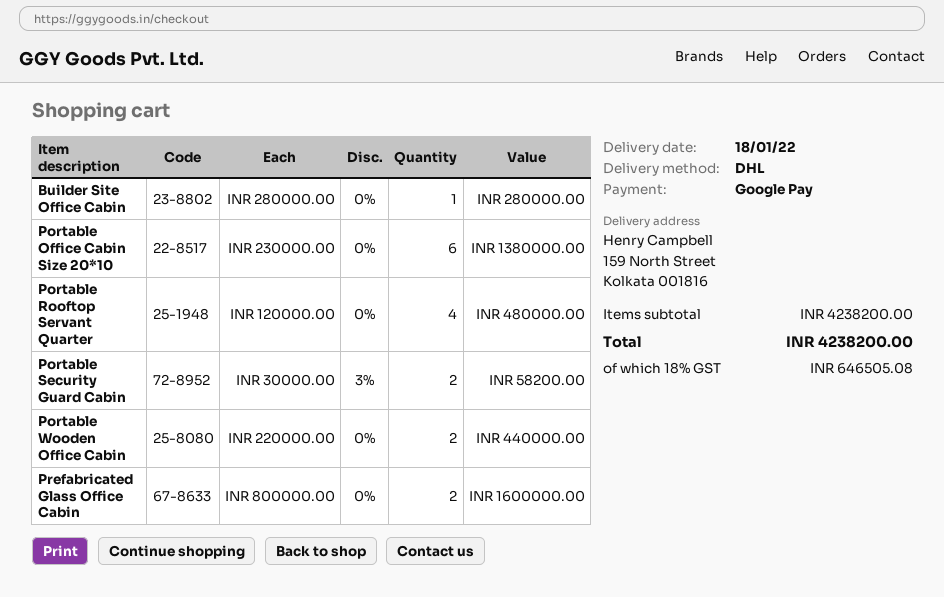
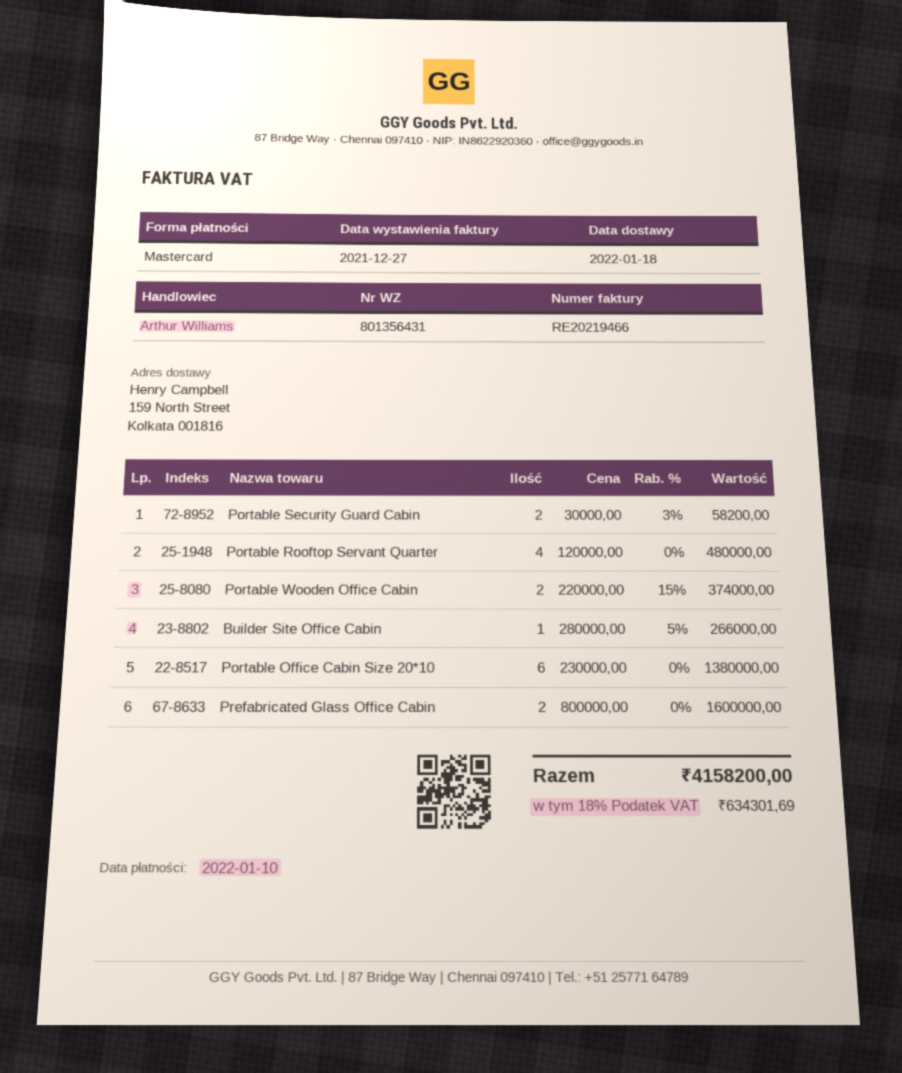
payment method: Google Pay -> Mastercard
Builder Site Office Cabin: 1 x 280000.00 = 280000.00 -> 1 x 280000.00 - 5% = 266000.00
Portable Wooden Office Cabin: 2 x 220000.00 = 440000.00 -> 2 x 220000.00 - 15% = 374000.00
tax: 18% = 646505.08 -> 18% = 634301.69
total: 4238200.00 -> 4158200.00

